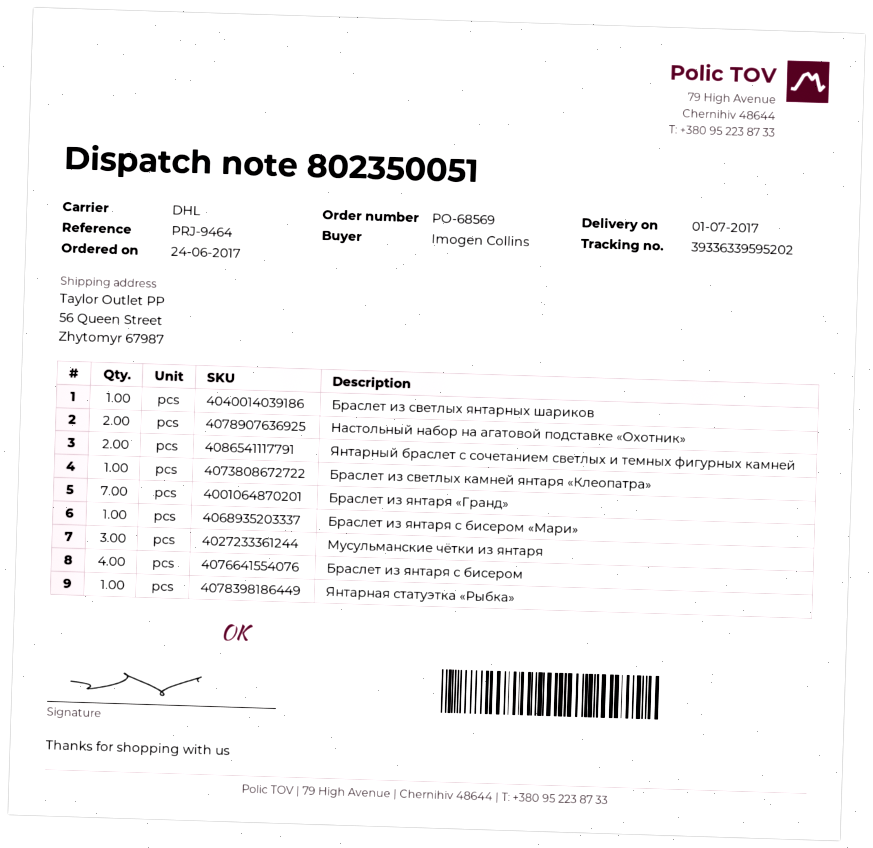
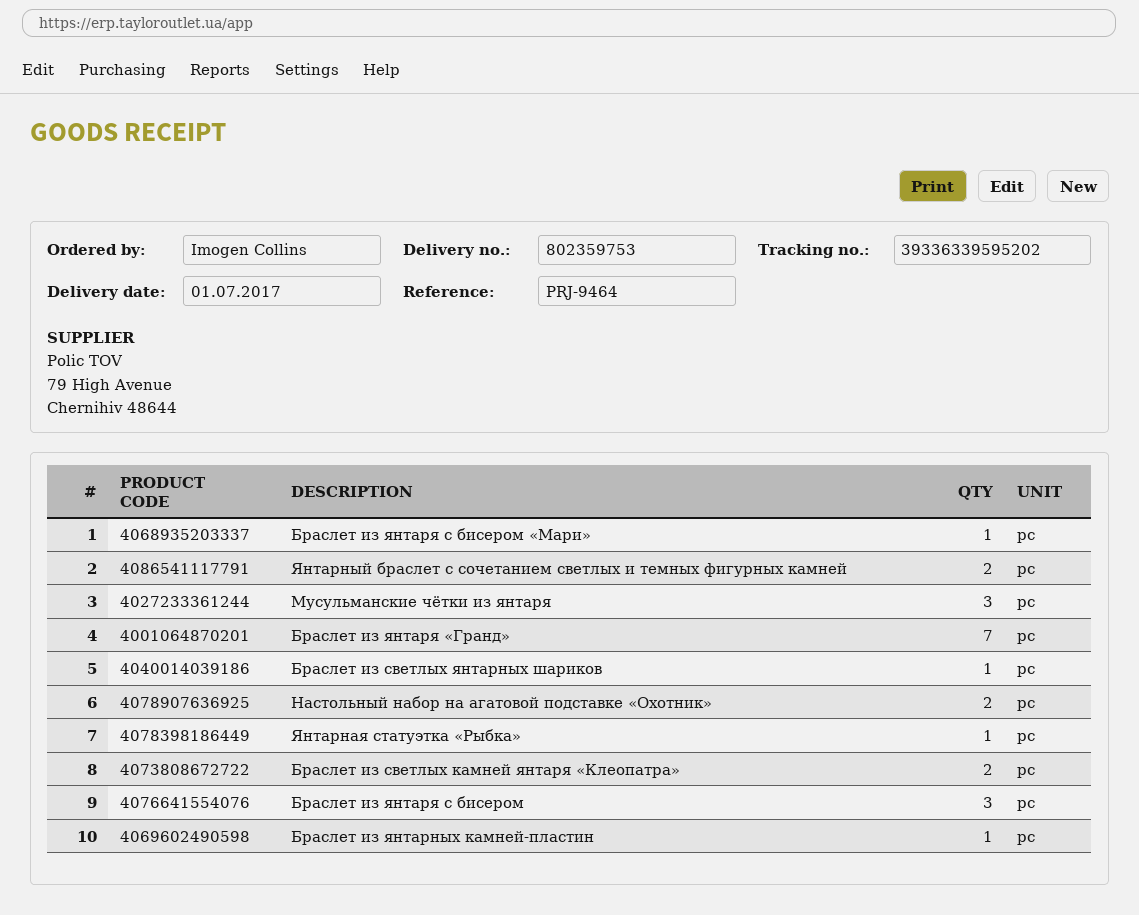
delivery note number: 802350051 -> 802359753
Браслет из светлых камней янтаря «Клеопатра»: 1 -> 2
Браслет из янтаря с бисером: 4 -> 3
Браслет из янтарных камней-пластин: none -> 1

